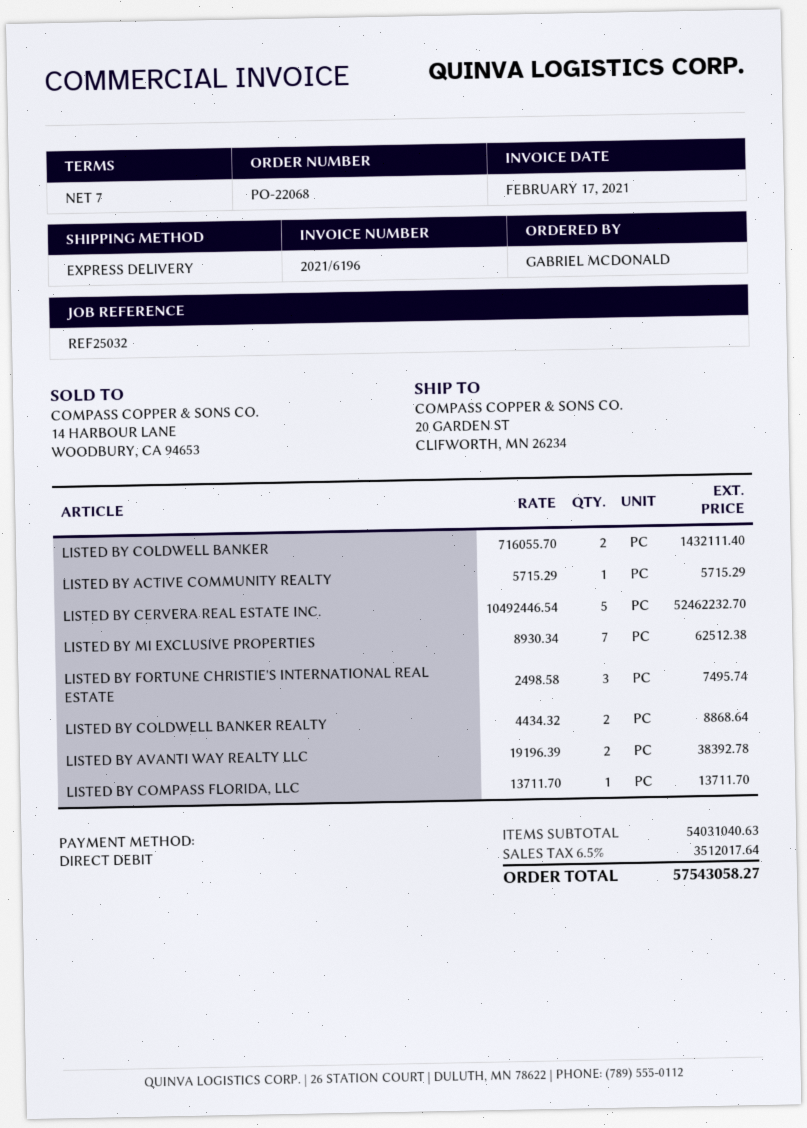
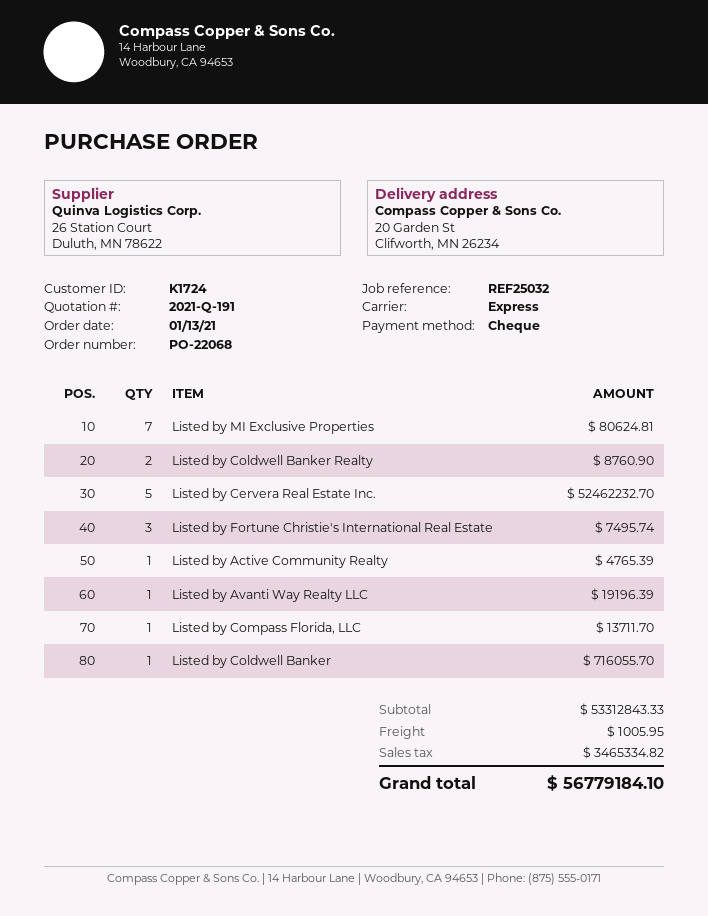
payment method: direct debit -> cheque
LISTED BY COLDWELL BANKER: 2 for 1432111.40 -> 1 for 716055.70
LISTED BY ACTIVE COMMUNITY REALTY: 1 for 5715.29 -> 1 for 4765.39
LISTED BY MI EXCLUSIVE PROPERTIES: 7 for 62512.38 -> 7 for 80624.81
LISTED BY COLDWELL BANKER REALTY: 2 for 8868.64 -> 2 for 8760.90
LISTED BY AVANTI WAY REALTY LLC: 2 for 38392.78 -> 1 for 19196.39
subtotal: 54031040.63 -> 53312843.33
shipping: none -> 1005.95
tax: 3512017.64 -> 3465334.82
total: 57543058.27 -> 56779184.10

